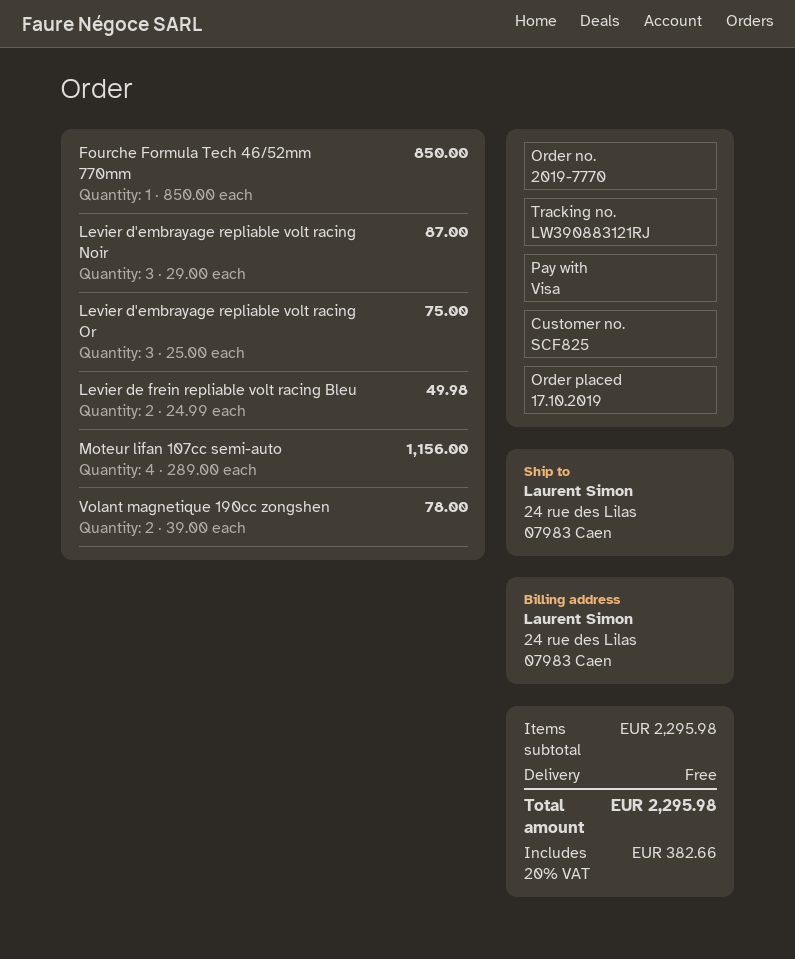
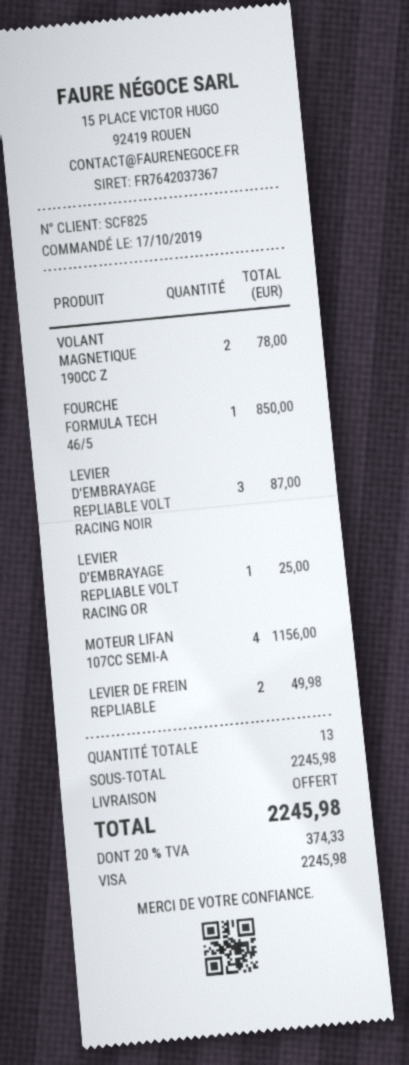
Levier d'embrayage repliable volt racing Or: 3 for 75.00 -> 1 for 25.00
subtotal: 2295.98 -> 2245.98
tax: 20% = 382.66 -> 20% = 374.33
total: 2295.98 -> 2245.98

